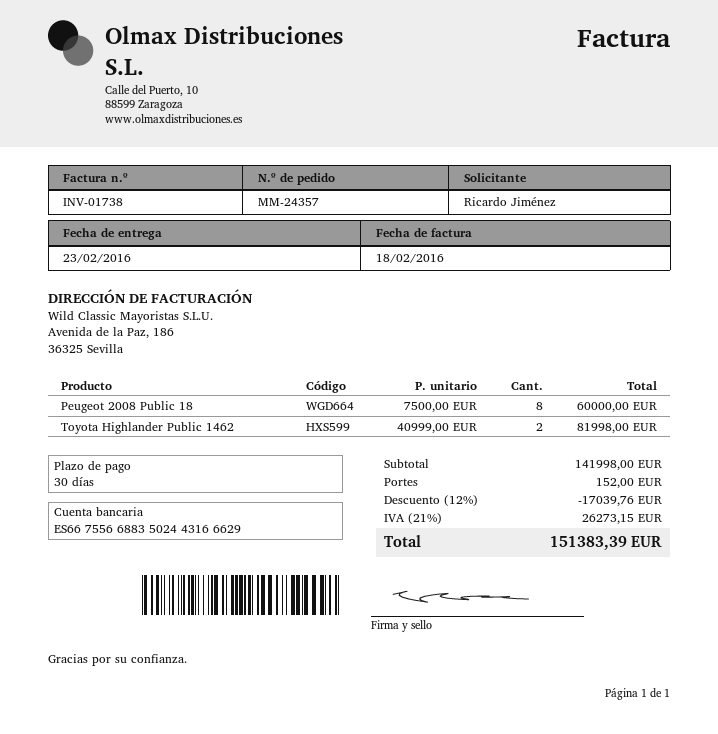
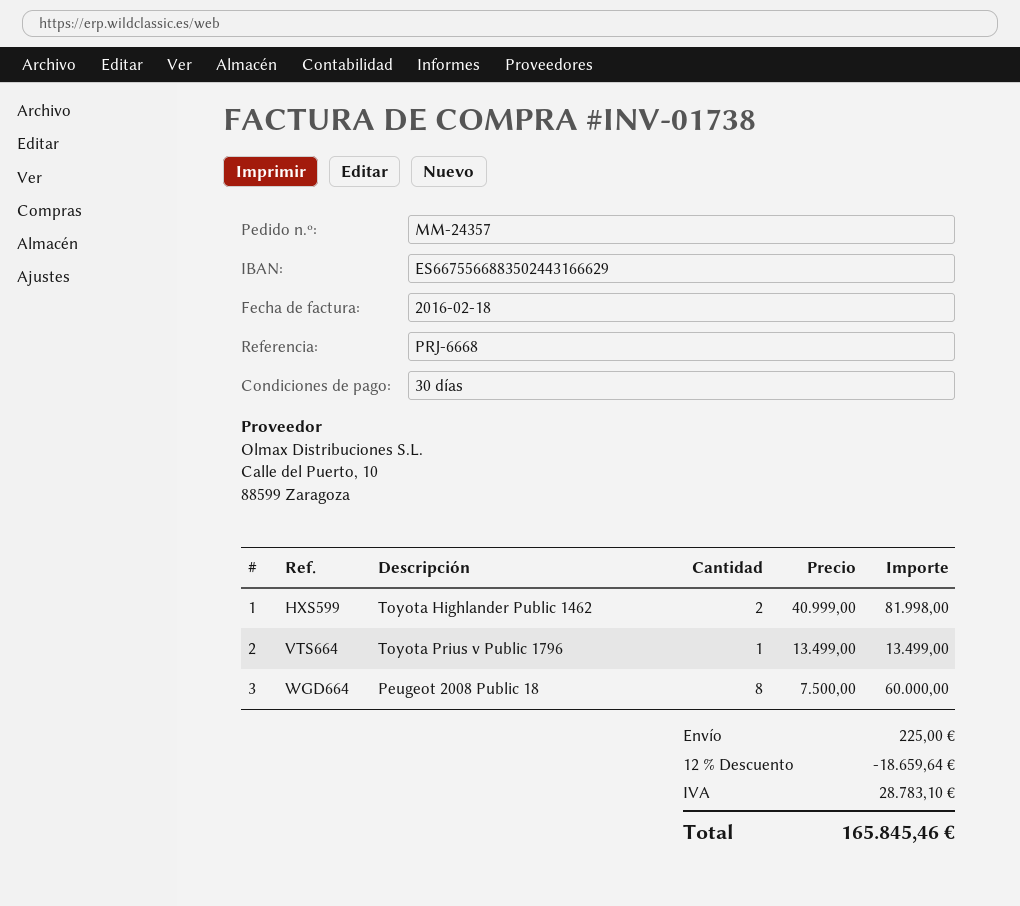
Toyota Prius v Public 1796: none -> 1 x 13499.00 = 13499.00
discount: 12% = 17039.76 -> 12% = 18659.64
shipping: 152.00 -> 225.00
tax: 26273.15 -> 28783.10
total: 151383.39 -> 165845.46

